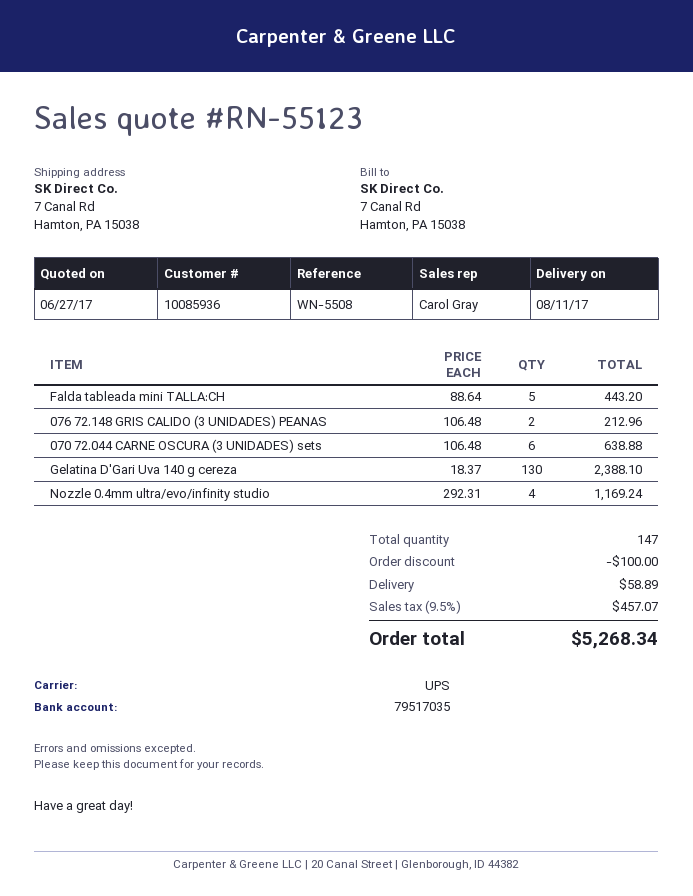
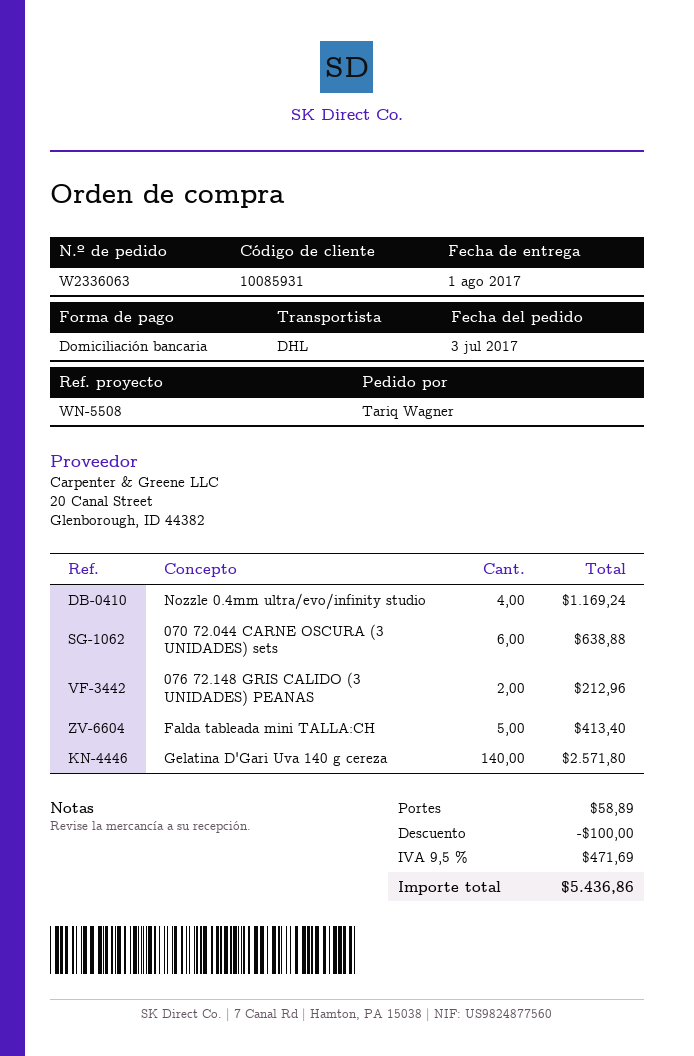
delivery date: 2017-08-11 -> 2017-08-01
customer number: 10085936 -> 10085931
shipping method: UPS -> DHL
Falda tableada mini TALLA:CH: 5 for 443.20 -> 5 for 413.40
Gelatina D'Gari Uva 140 g cereza: 130 for 2388.10 -> 140 for 2571.80
tax: 9.5% = 457.07 -> 9.5% = 471.69
total: 5268.34 -> 5436.86

